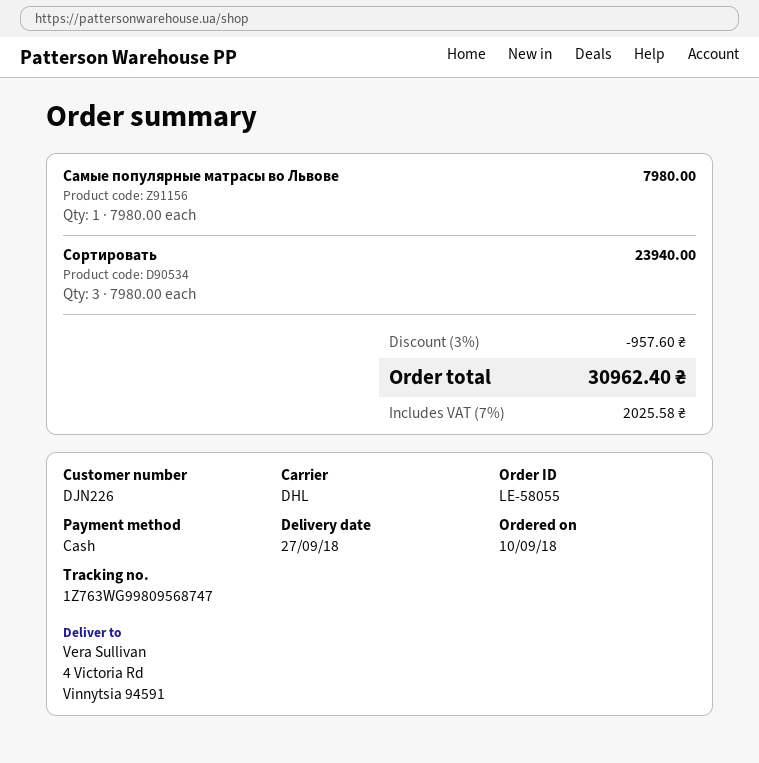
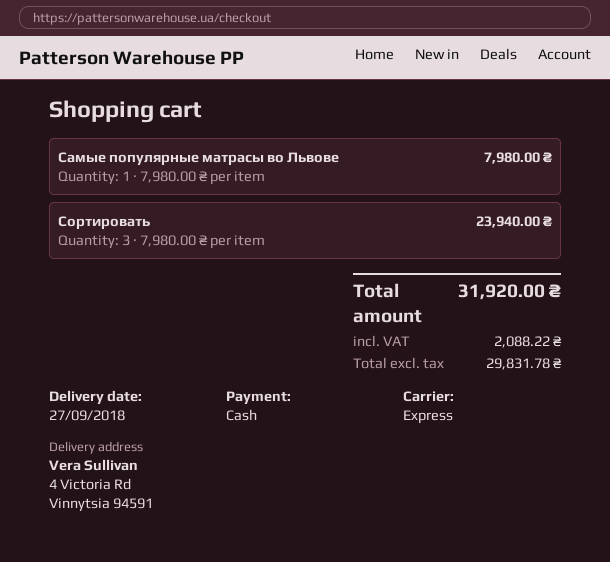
shipping method: DHL -> express
discount: 3% = 957.60 -> none
tax: 2025.58 -> 2088.22
total: 30962.40 -> 31920.00

